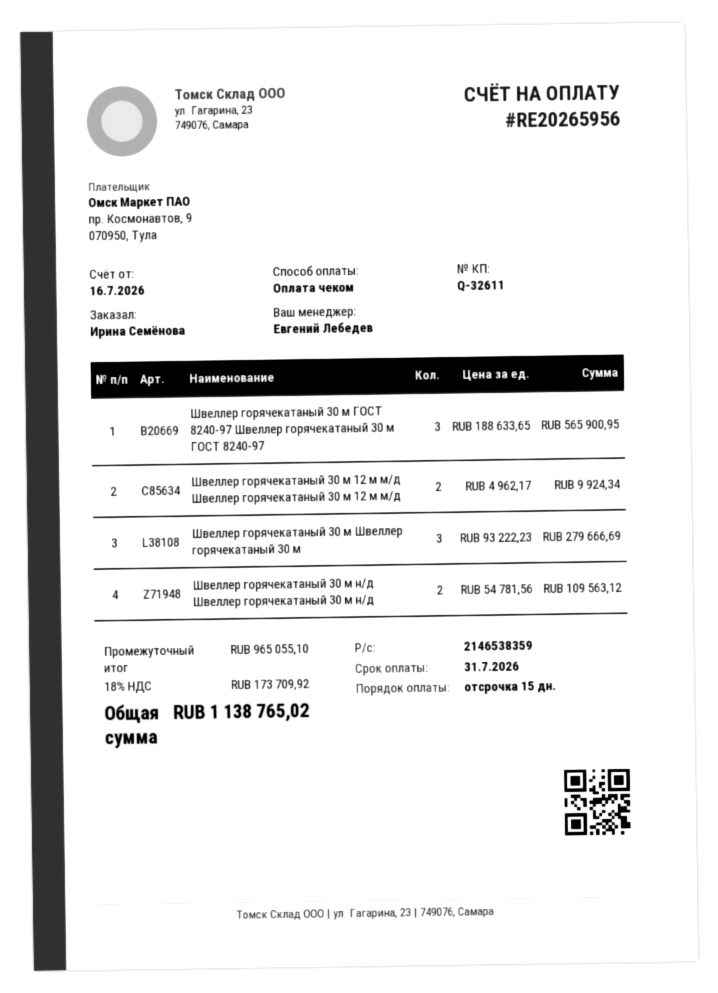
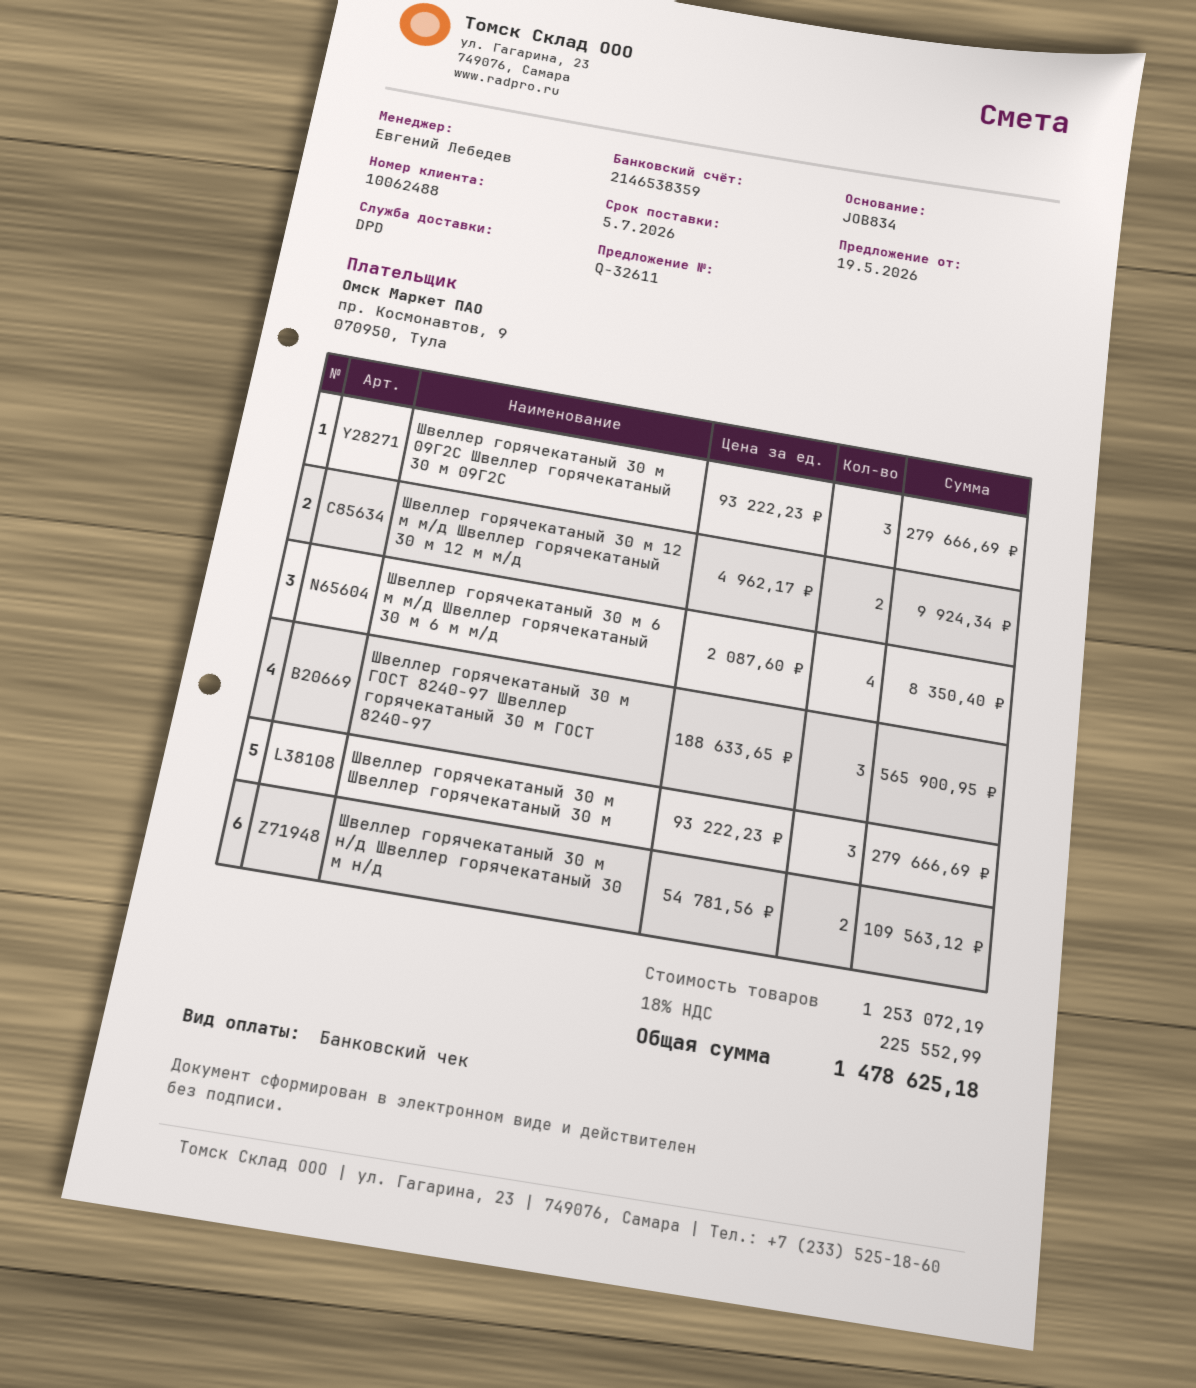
Швеллер горячекатаный 30 м 09Г2С Швеллер горячекатаный 30 м 09Г2С: none -> 3 x 93222.23 = 279666.69
Швеллер горячекатаный 30 м 6 м м/д Швеллер горячекатаный 30 м 6 м м/д: none -> 4 x 2087.60 = 8350.40
subtotal: 965055.10 -> 1253072.19
tax: 18% = 173709.92 -> 18% = 225552.99
total: 1138765.02 -> 1478625.18

